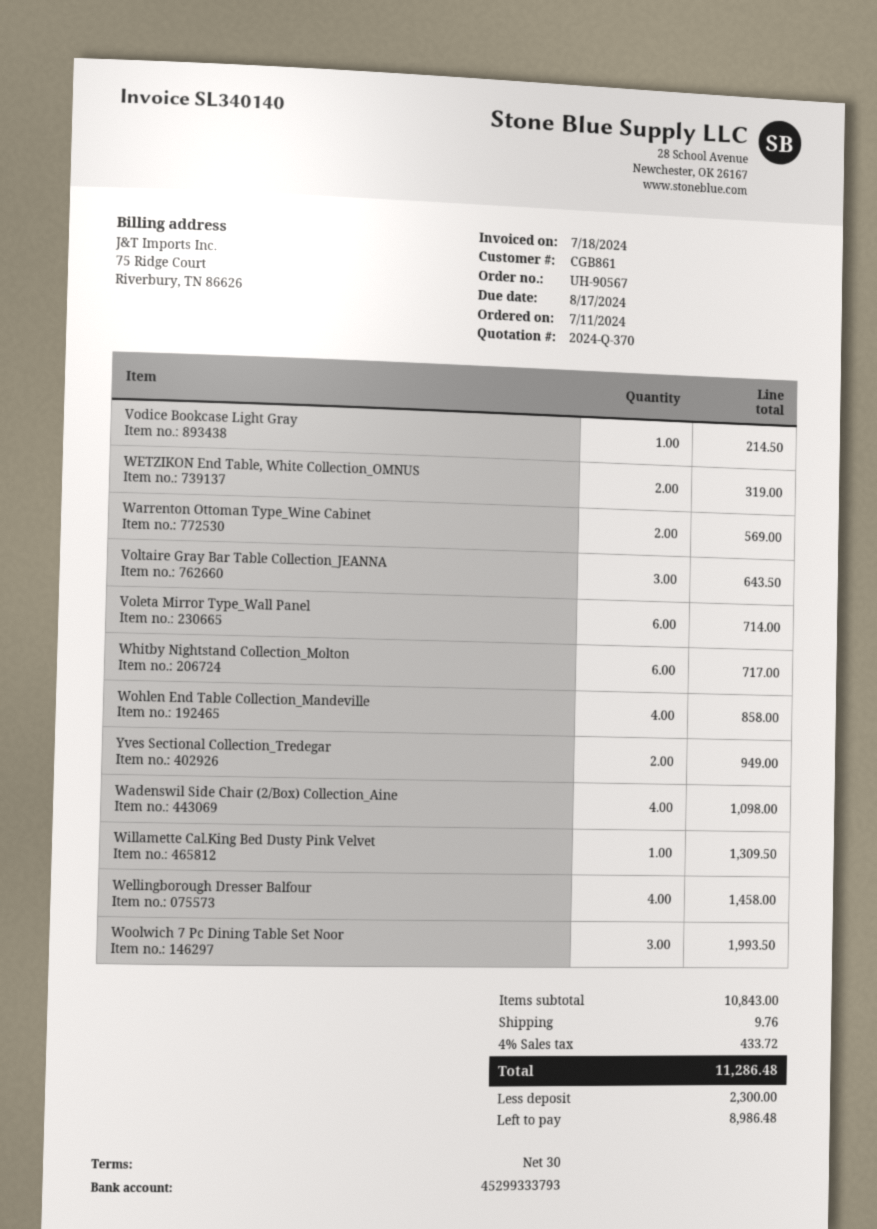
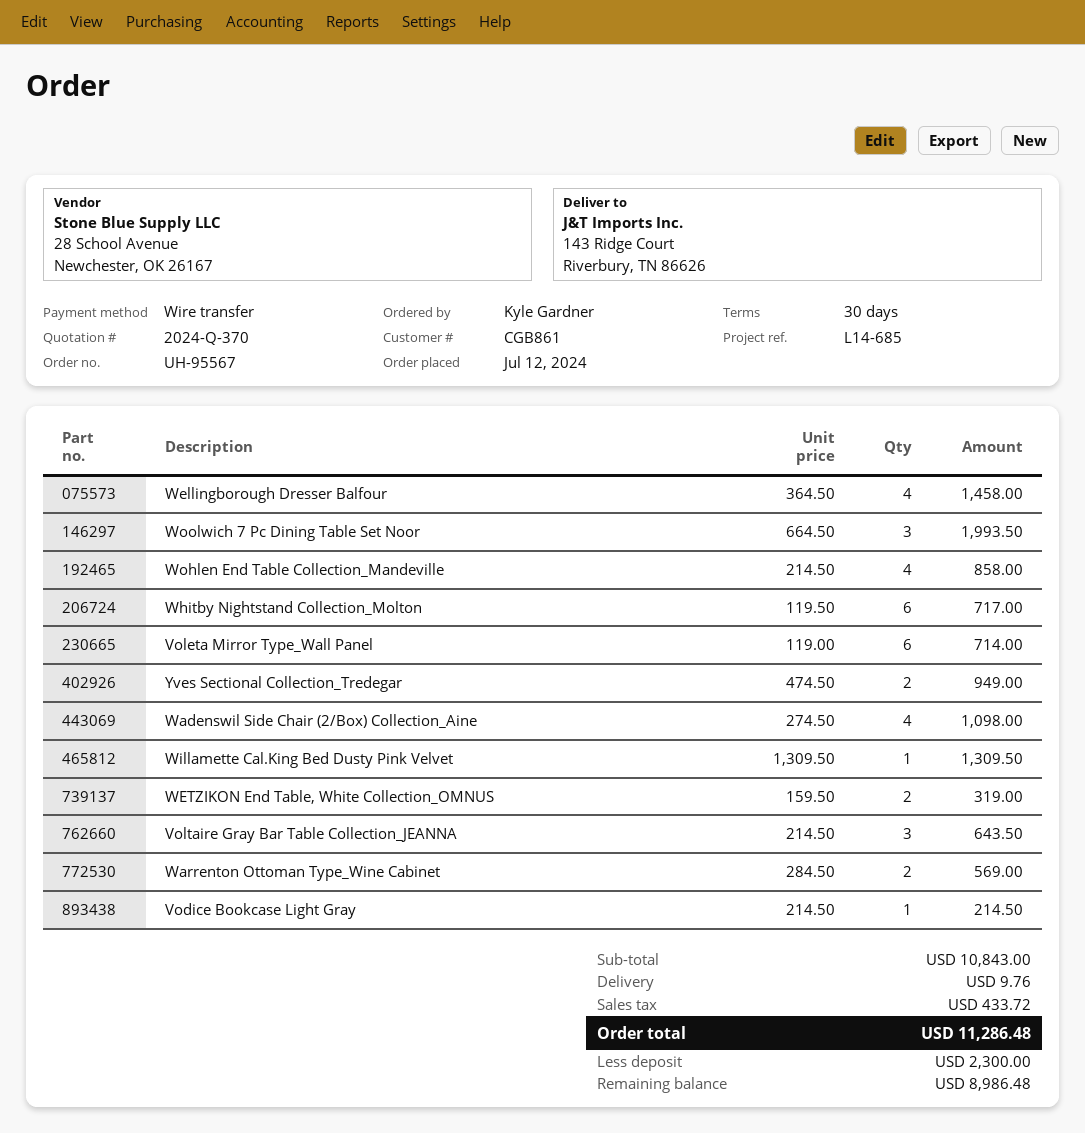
order number: UH-90567 -> UH-95567
order date: 2024-07-11 -> 2024-07-12

